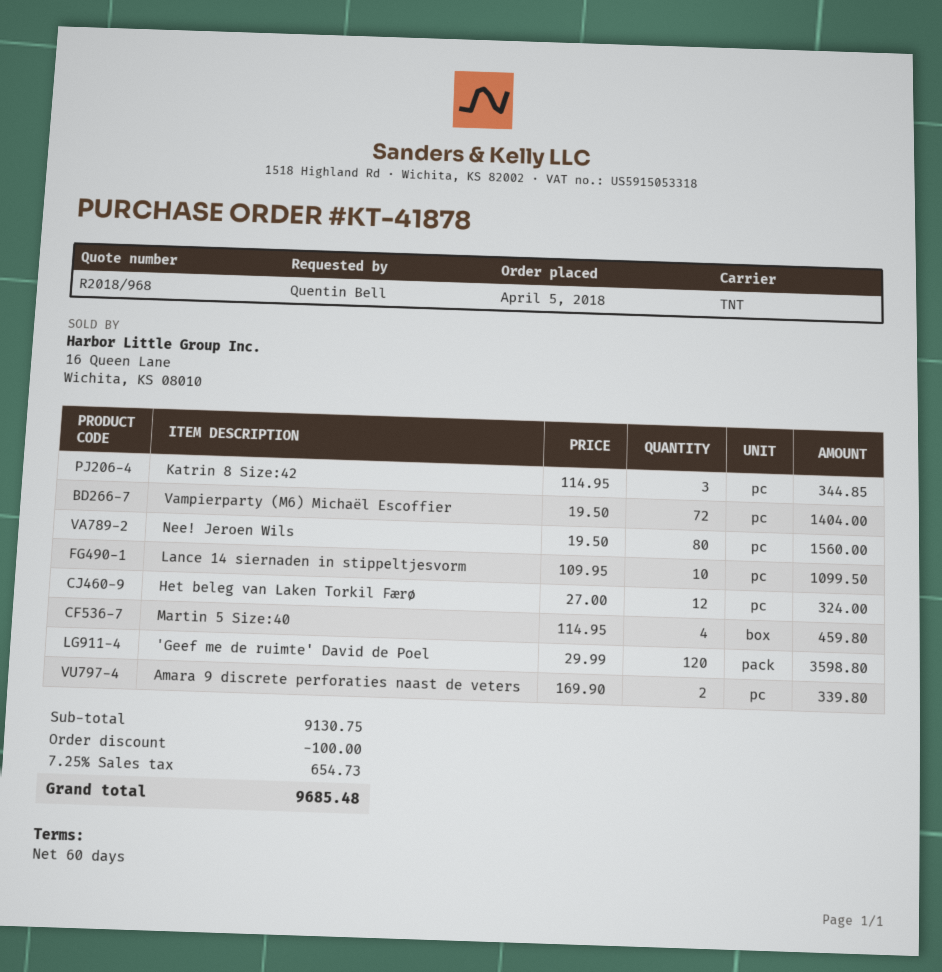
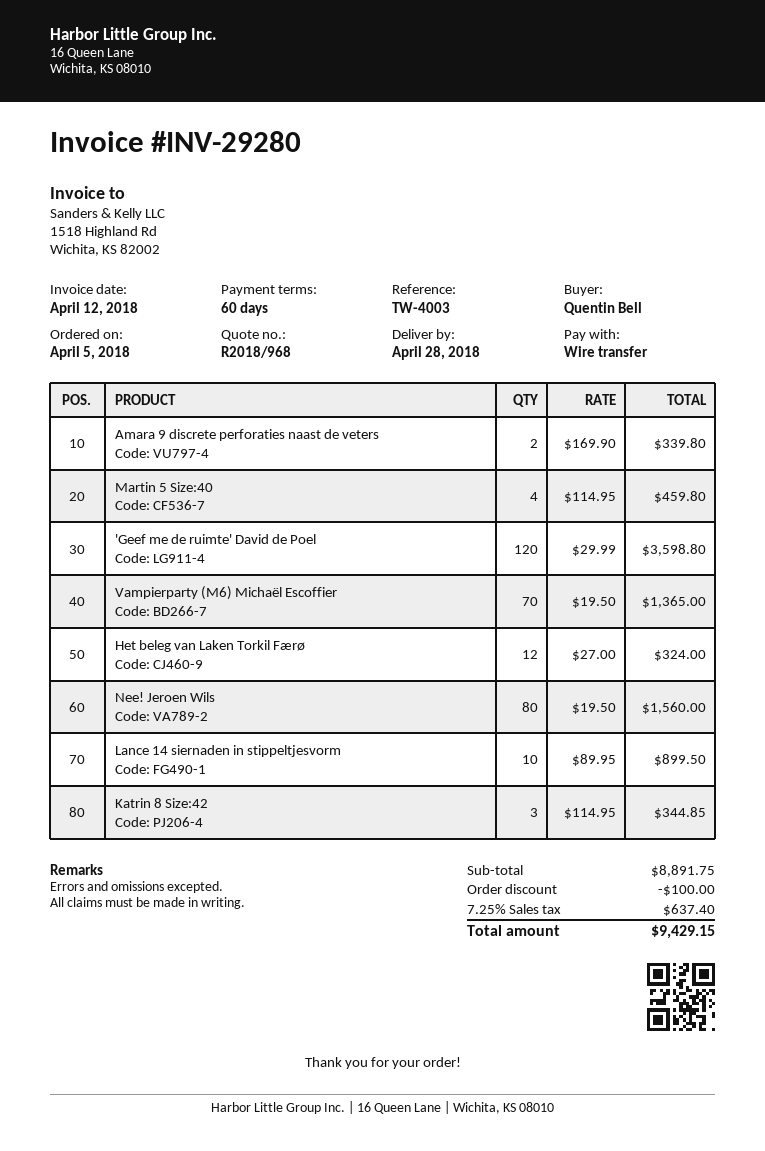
Vampierparty (M6) Michaël Escoffier: 72 x 19.50 = 1404.00 -> 70 x 19.50 = 1365.00
Lance 14 siernaden in stippeltjesvorm: 10 x 109.95 = 1099.50 -> 10 x 89.95 = 899.50
subtotal: 9130.75 -> 8891.75
tax: 7.25% = 654.73 -> 7.25% = 637.40
total: 9685.48 -> 9429.15

